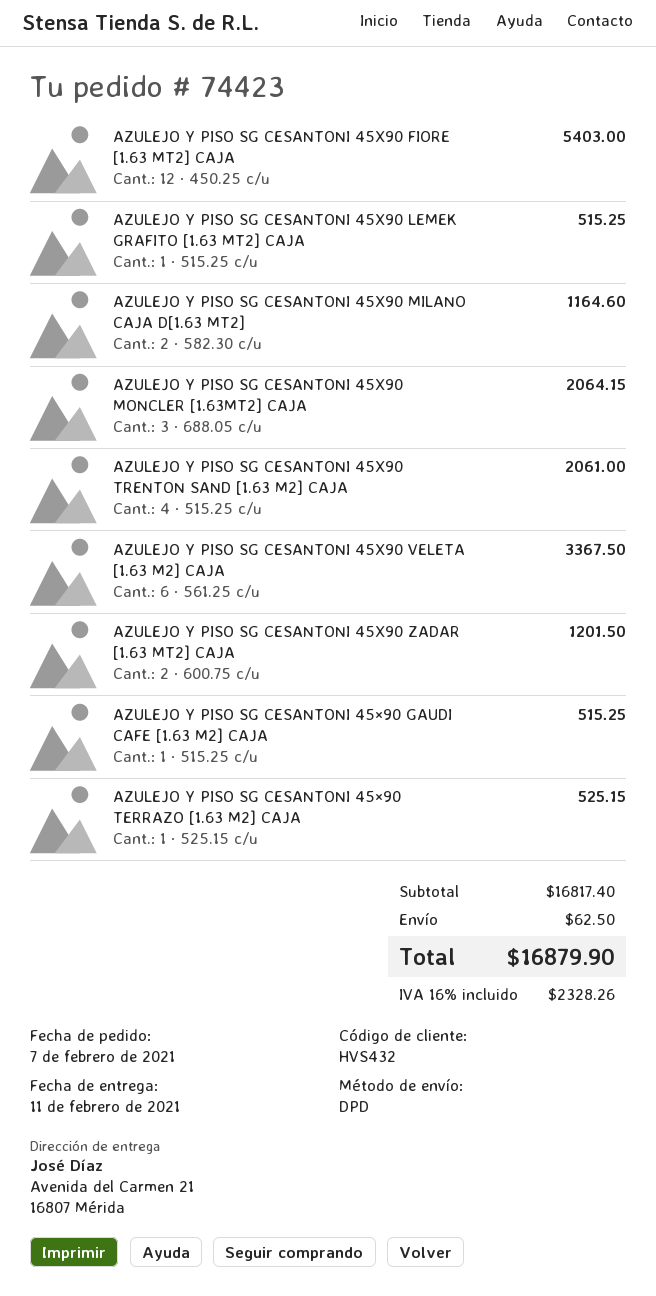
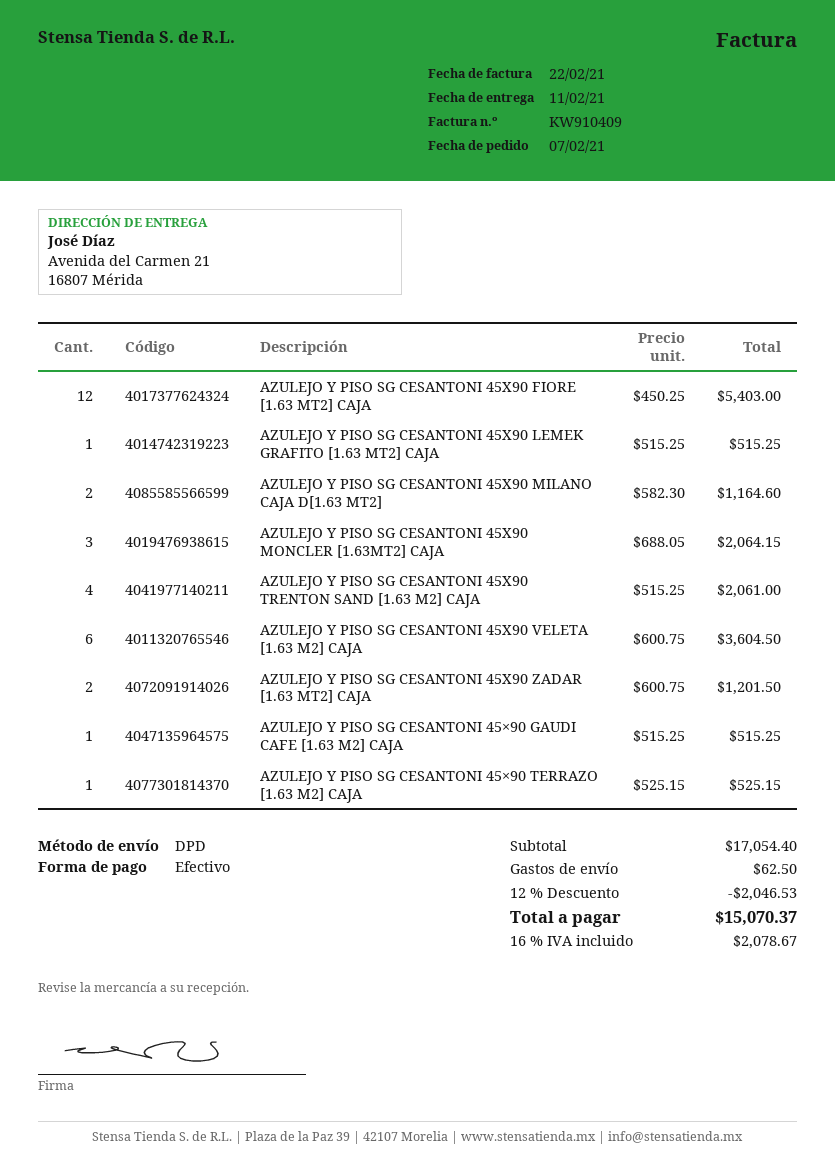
AZULEJO Y PISO SG CESANTONI 45X90 VELETA [1.63 M2] CAJA: 6 x 561.25 = 3367.50 -> 6 x 600.75 = 3604.50
subtotal: 16817.40 -> 17054.40
discount: none -> 12% = 2046.53
tax: 16% = 2328.26 -> 16% = 2078.67
total: 16879.90 -> 15070.37

